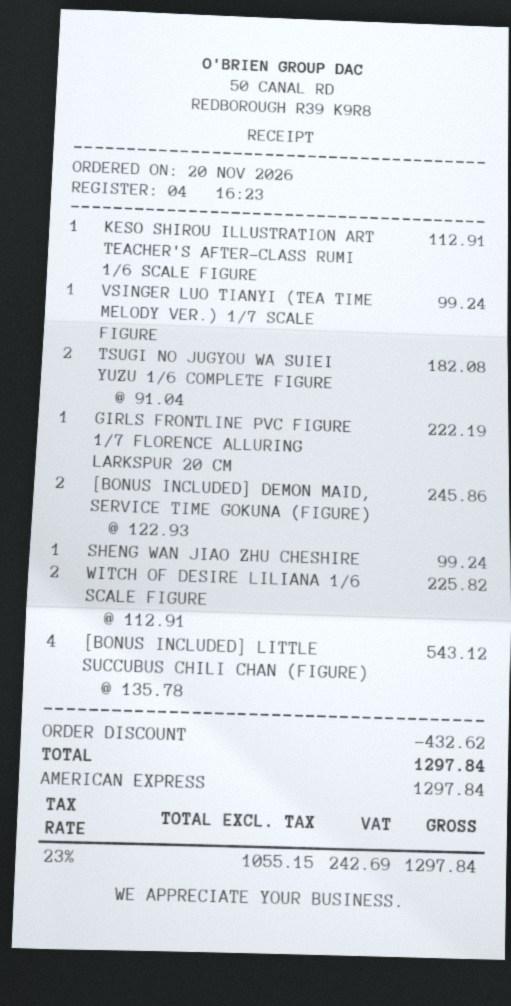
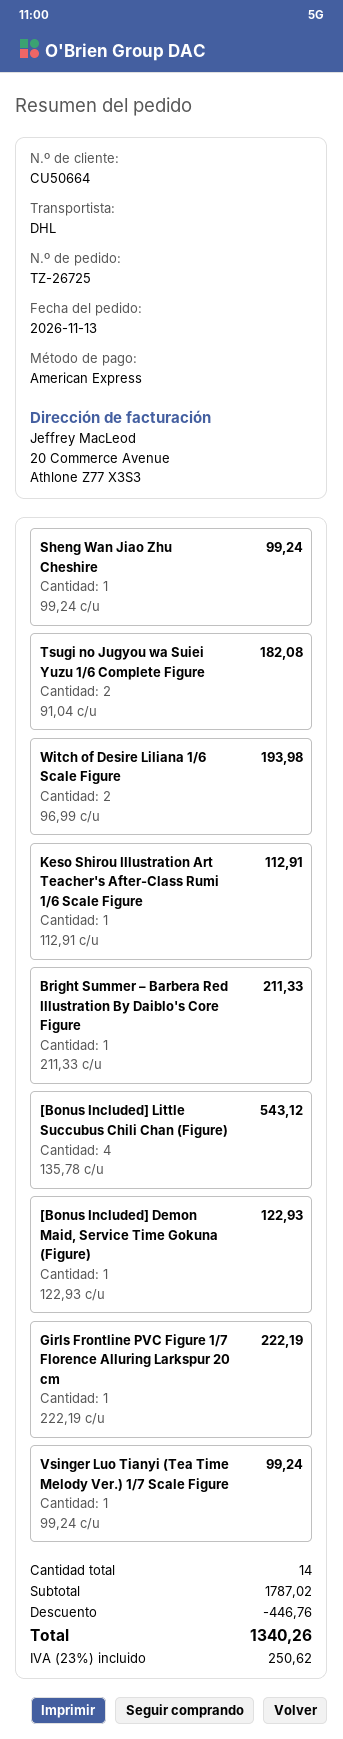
order date: 2026-11-20 -> 2026-11-13
[BONUS INCLUDED] DEMON MAID, SERVICE TIME GOKUNA (FIGURE): 2 x 122.93 = 245.86 -> 1 x 122.93 = 122.93
WITCH OF DESIRE LILIANA 1/6 SCALE FIGURE: 2 x 112.91 = 225.82 -> 2 x 96.99 = 193.98
Bright Summer – Barbera Red Illustration By Daiblo's Core Figure: none -> 1 x 211.33 = 211.33
discount: 432.62 -> 446.76
tax: 23% = 242.69 -> 23% = 250.62
total: 1297.84 -> 1340.26

